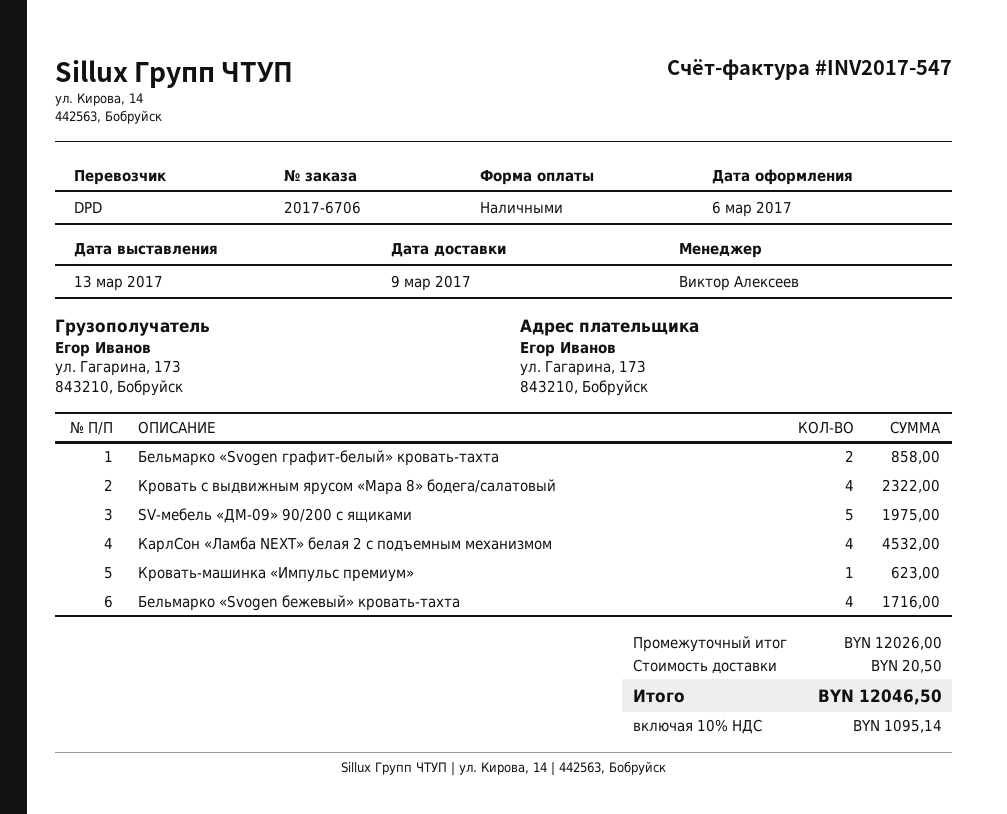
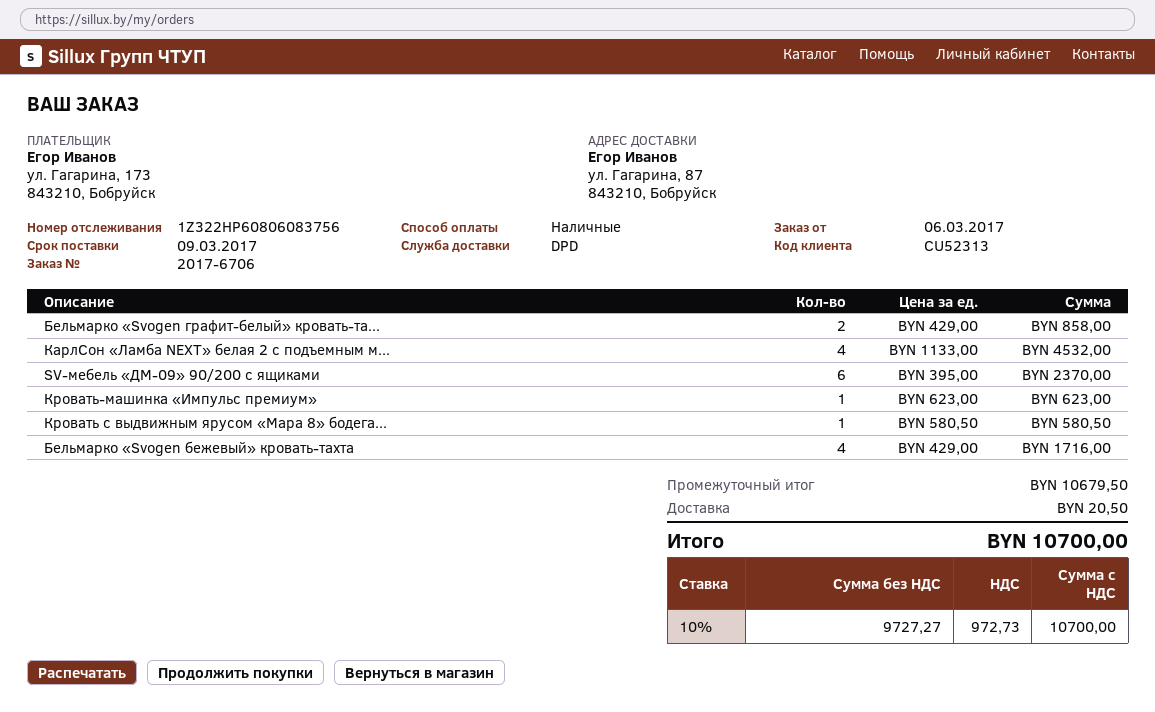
ship to: ул. Гагарина, 173, 843210, Бобруйск -> ул. Гагарина, 87, 843210, Бобруйск
Кровать с выдвижным ярусом «Мара 8» бодега/салатовый: 4 for 2322.00 -> 1 for 580.50
SV-мебель «ДМ-09» 90/200 с ящиками: 5 for 1975.00 -> 6 for 2370.00
subtotal: 12026.00 -> 10679.50
tax: 10% = 1095.14 -> 10% = 972.73
total: 12046.50 -> 10700.00

